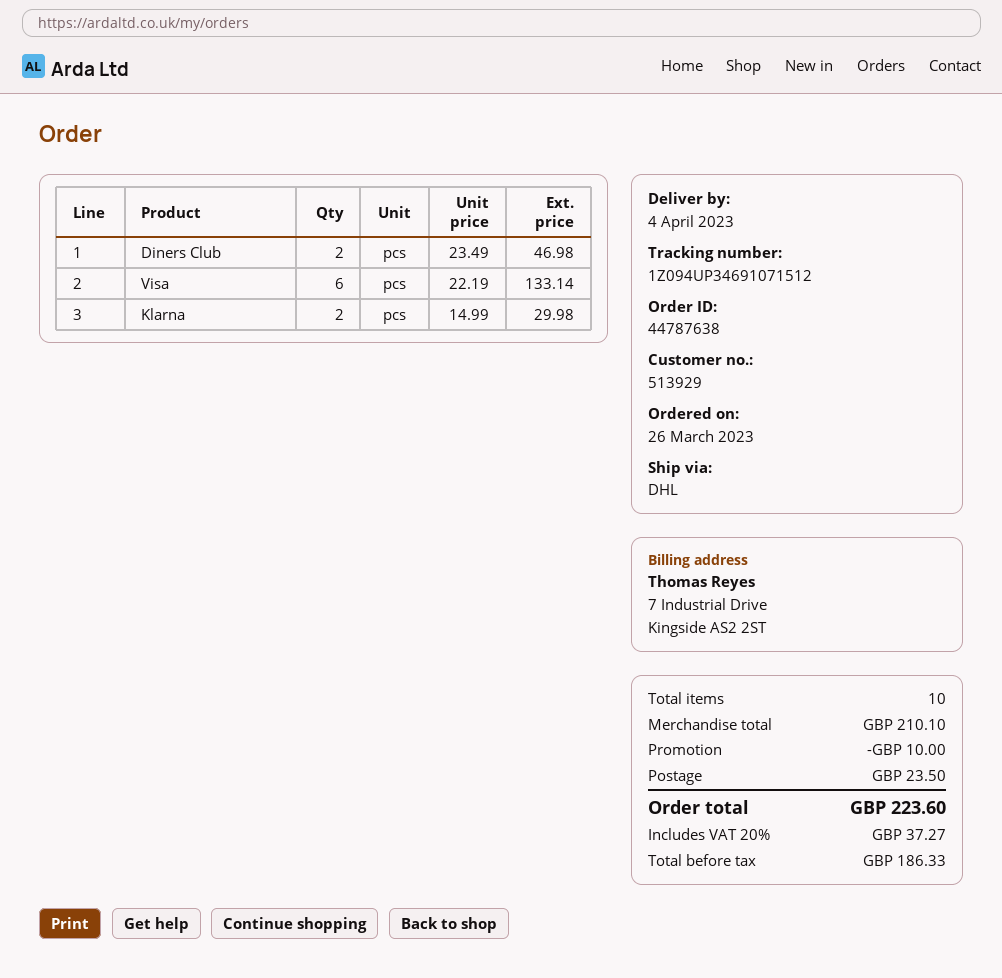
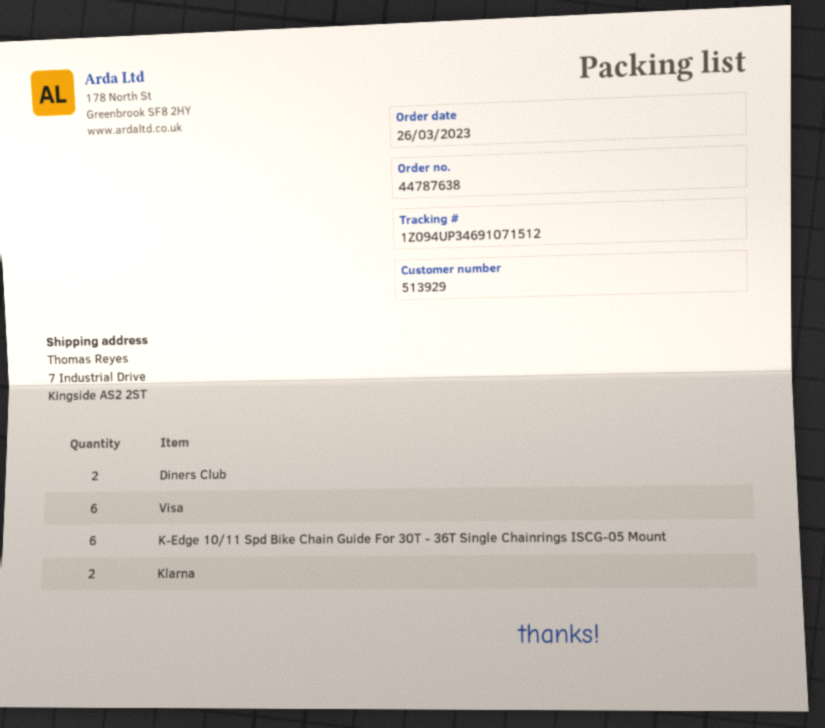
K-Edge 10/11 Spd Bike Chain Guide For 30T - 36T Single Chainrings ISCG-05 Mount: none -> 6

